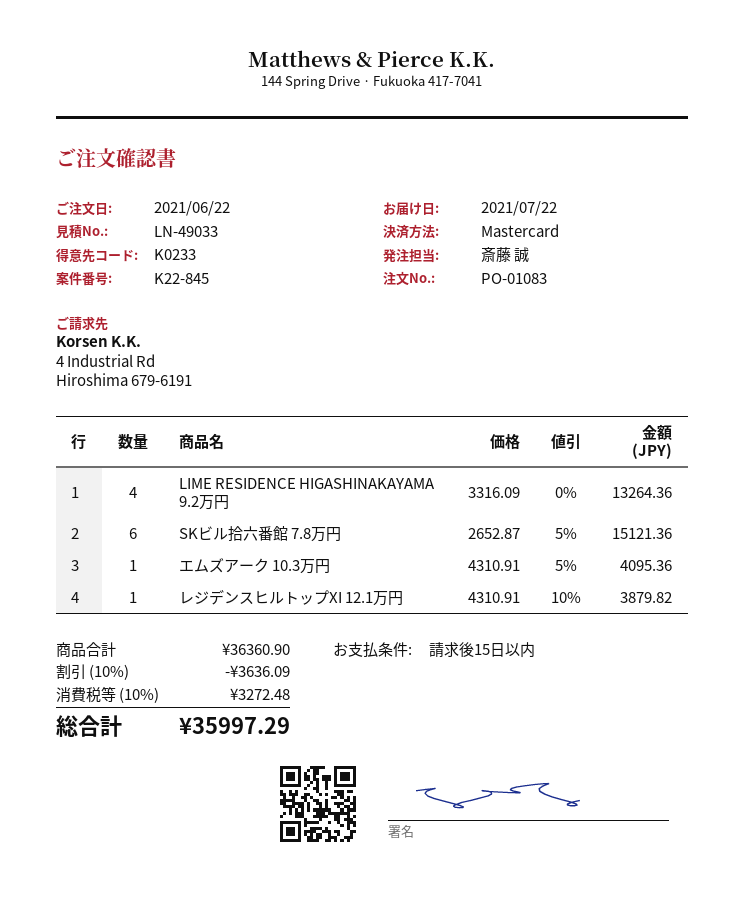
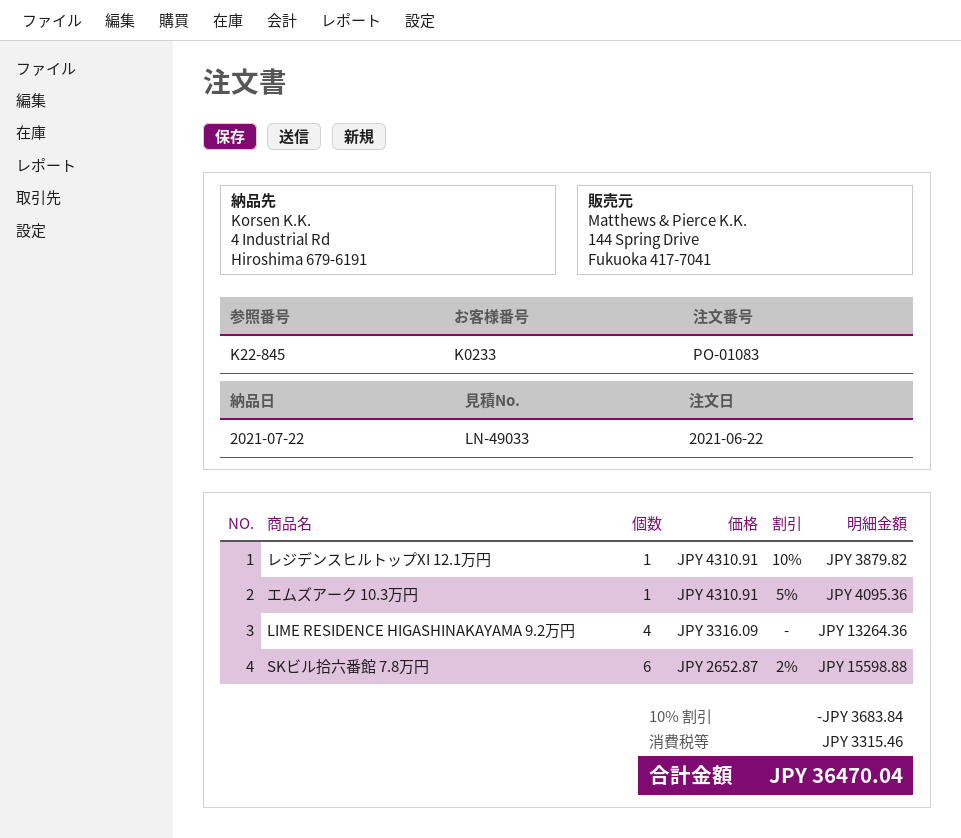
SKビル拾六番館 7.8万円: 6 x 2652.87 - 5% = 15121.36 -> 6 x 2652.87 - 2% = 15598.88
discount: 10% = 3636.09 -> 10% = 3683.84
tax: 3272.48 -> 3315.46
total: 35997.29 -> 36470.04

